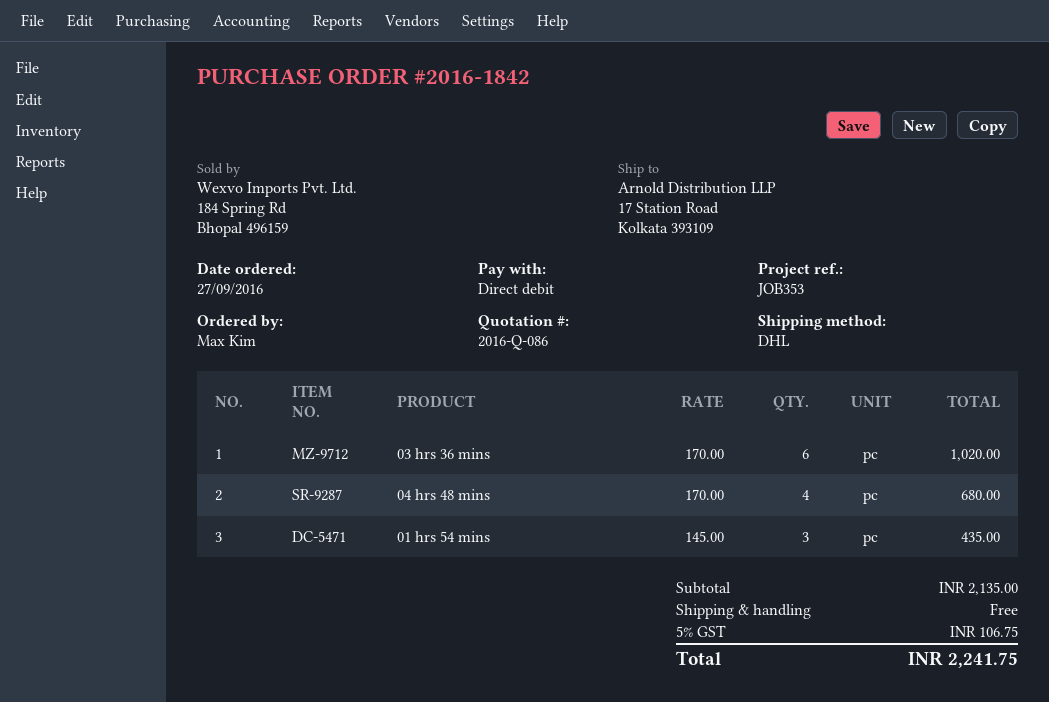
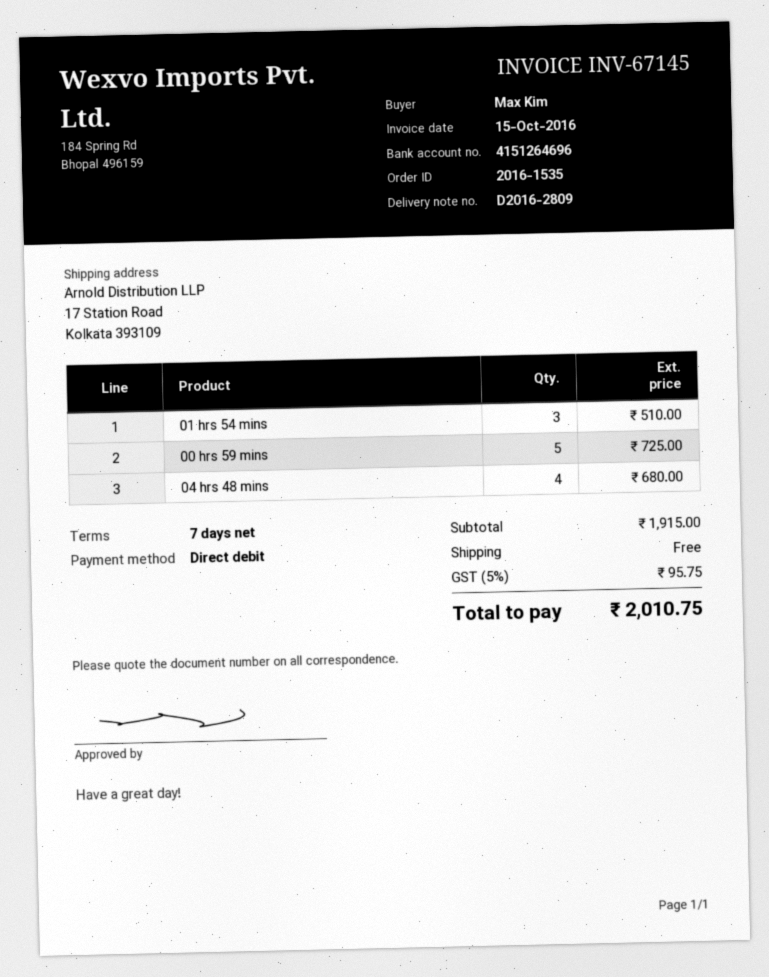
order number: 2016-1842 -> 2016-1535
03 hrs 36 mins: 6 for 1020.00 -> none
01 hrs 54 mins: 3 for 435.00 -> 3 for 510.00
00 hrs 59 mins: none -> 5 for 725.00
subtotal: 2135.00 -> 1915.00
tax: 5% = 106.75 -> 5% = 95.75
total: 2241.75 -> 2010.75

